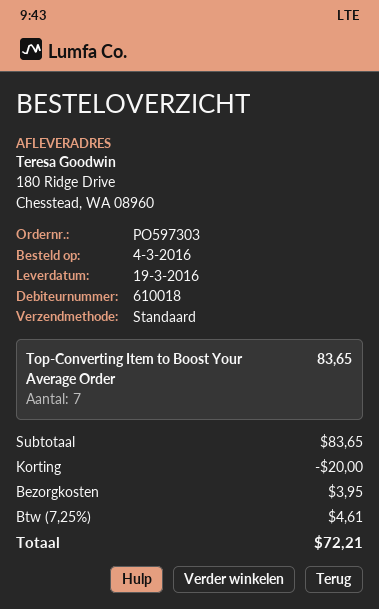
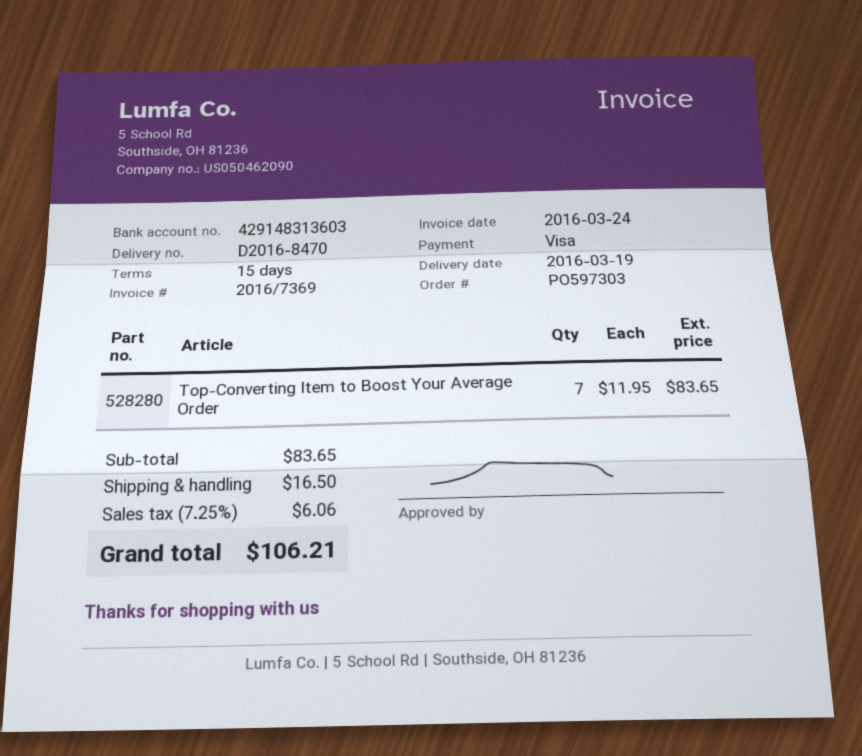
discount: 20.00 -> none
shipping: 3.95 -> 16.50
tax: 7.25% = 4.61 -> 7.25% = 6.06
total: 72.21 -> 106.21

